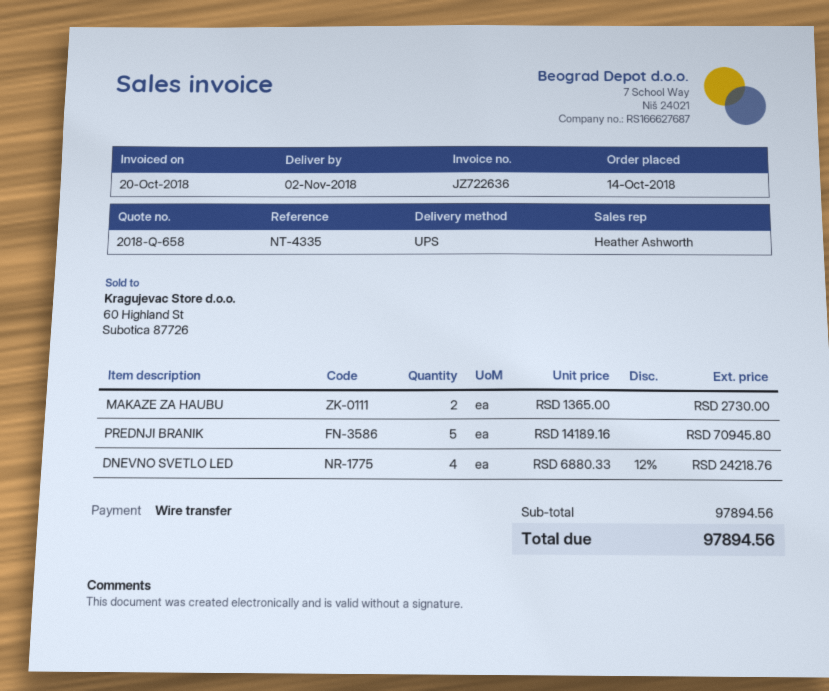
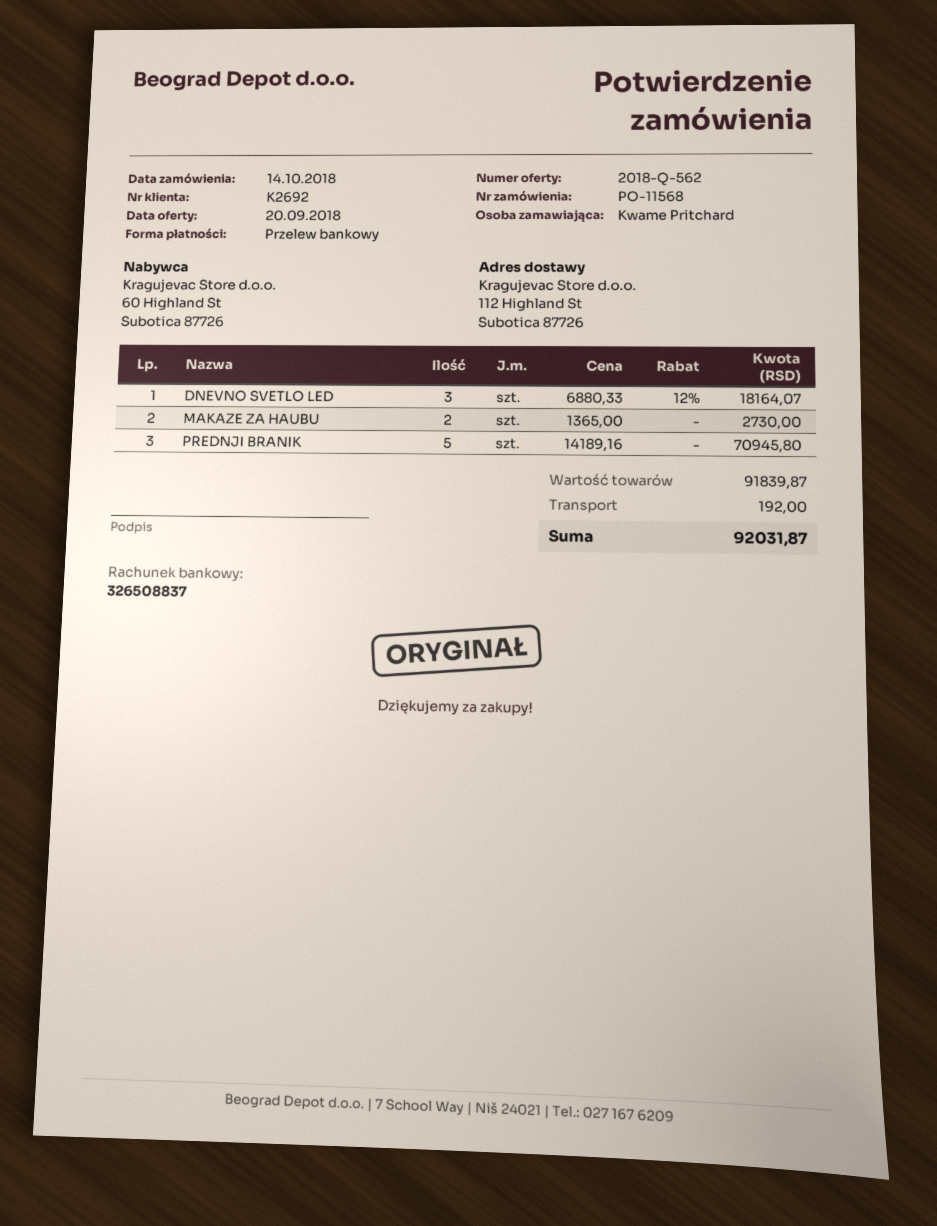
quote number: 2018-Q-658 -> 2018-Q-562
DNEVNO SVETLO LED: 4 x 6880.33 - 12% = 24218.76 -> 3 x 6880.33 - 12% = 18164.07
subtotal: 97894.56 -> 91839.87
shipping: none -> 192.00
total: 97894.56 -> 92031.87

